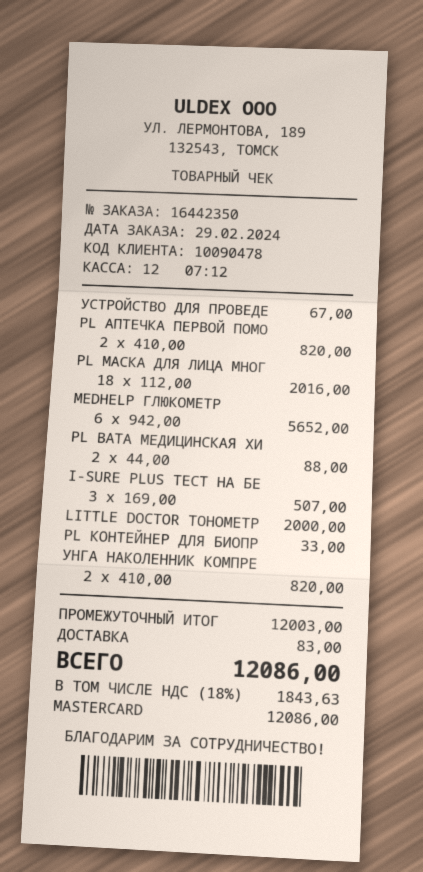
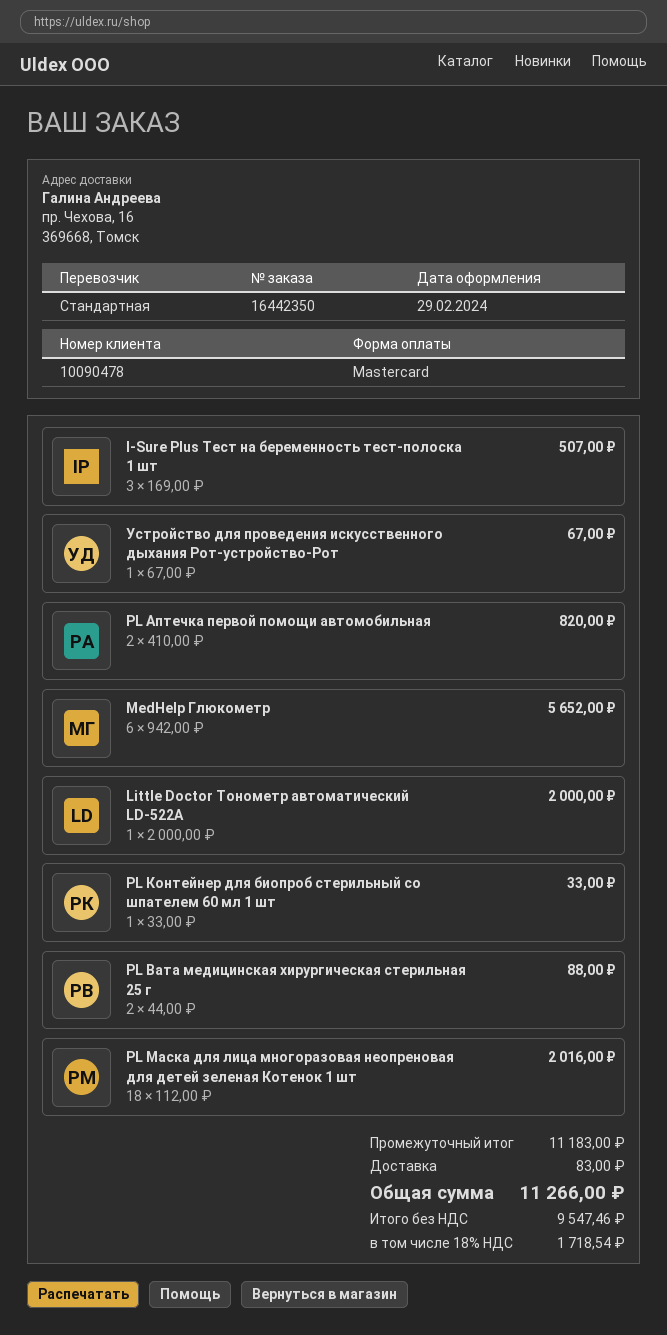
УНГА НАКОЛЕННИК КОМПРЕ: 2 x 410.00 = 820.00 -> none
subtotal: 12003.00 -> 11183.00
tax: 18% = 1843.63 -> 18% = 1718.54
total: 12086.00 -> 11266.00

